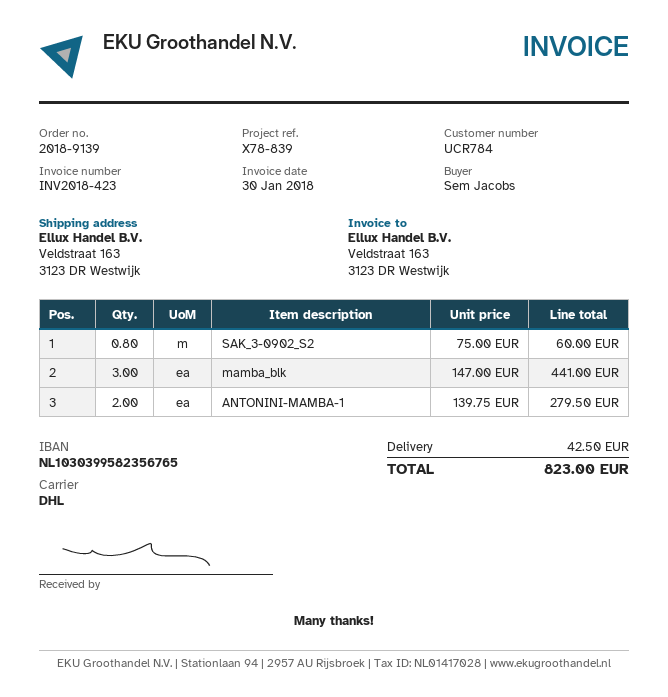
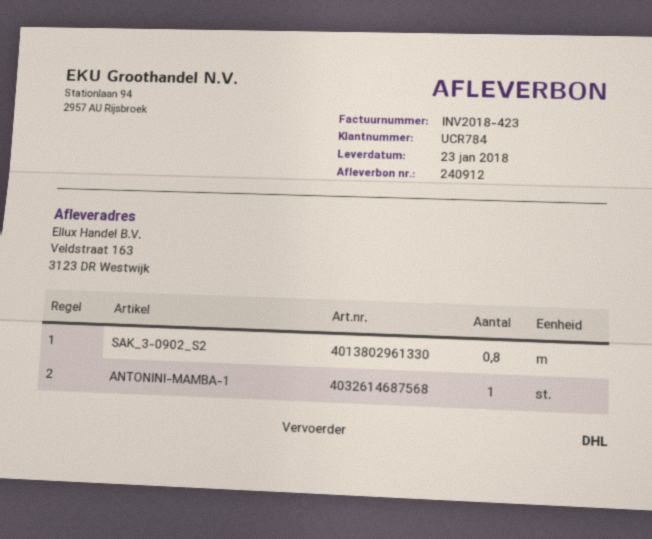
mamba_blk: 3 -> none
ANTONINI-MAMBA-1: 2 -> 1

